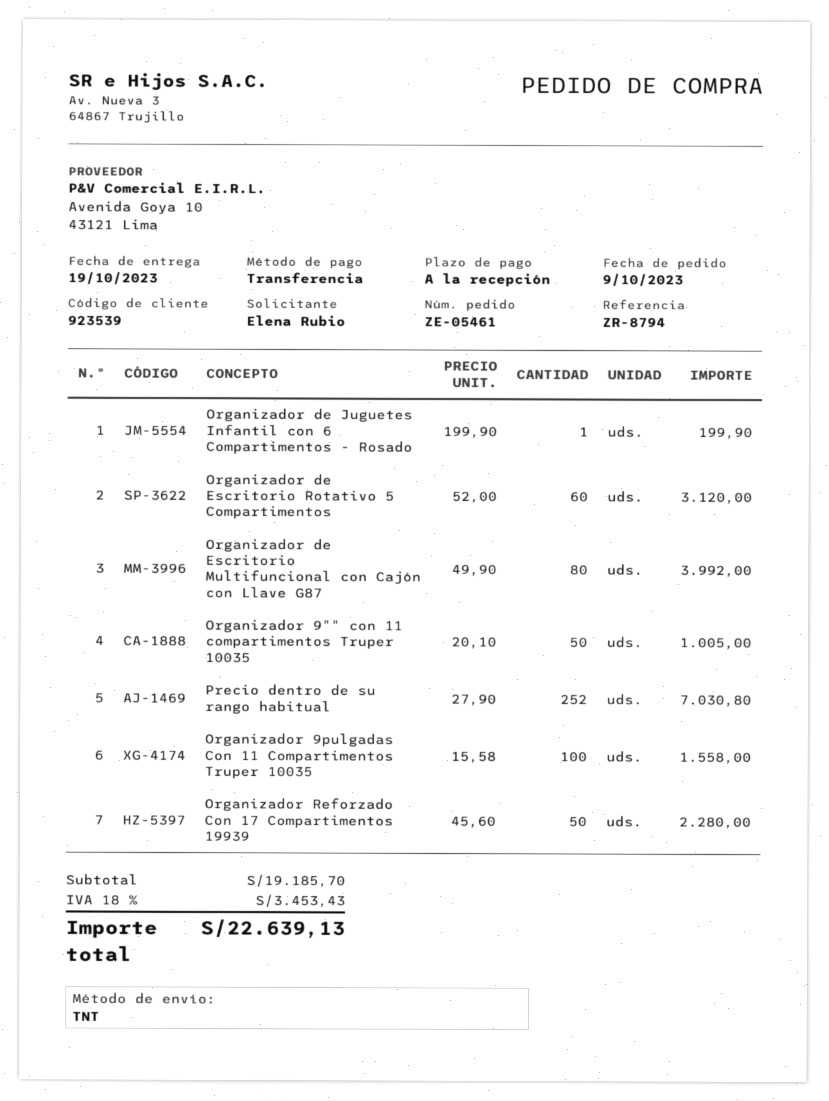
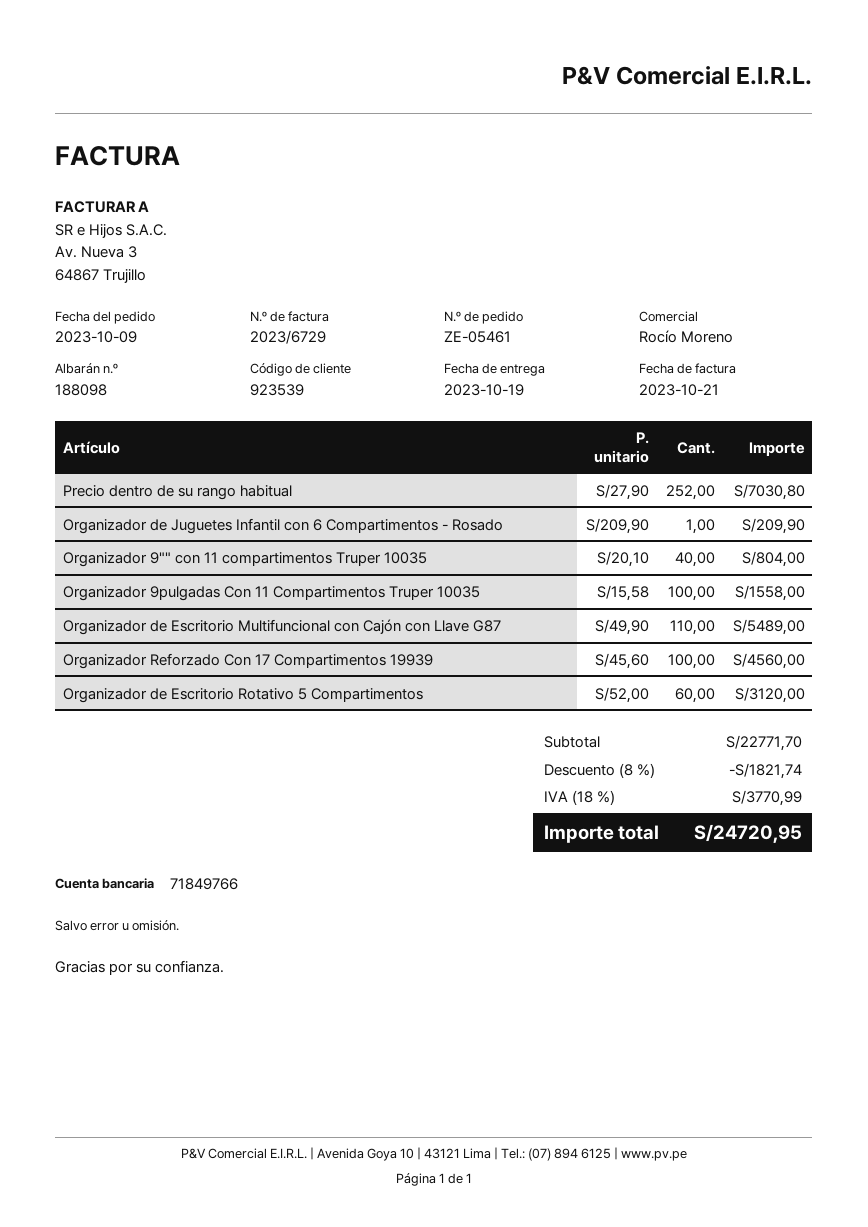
Organizador de Juguetes Infantil con 6 Compartimentos - Rosado: 1 x 199.90 = 199.90 -> 1 x 209.90 = 209.90
Organizador de Escritorio Multifuncional con Cajón con Llave G87: 80 x 49.90 = 3992.00 -> 110 x 49.90 = 5489.00
Organizador 9"" con 11 compartimentos Truper 10035: 50 x 20.10 = 1005.00 -> 40 x 20.10 = 804.00
Organizador Reforzado Con 17 Compartimentos 19939: 50 x 45.60 = 2280.00 -> 100 x 45.60 = 4560.00
subtotal: 19185.70 -> 22771.70
discount: none -> 8% = 1821.74
tax: 18% = 3453.43 -> 18% = 3770.99
total: 22639.13 -> 24720.95

